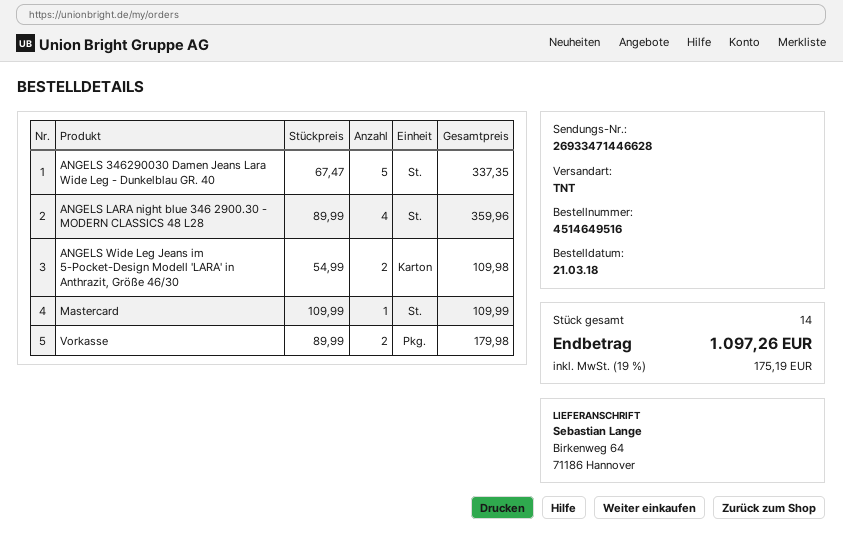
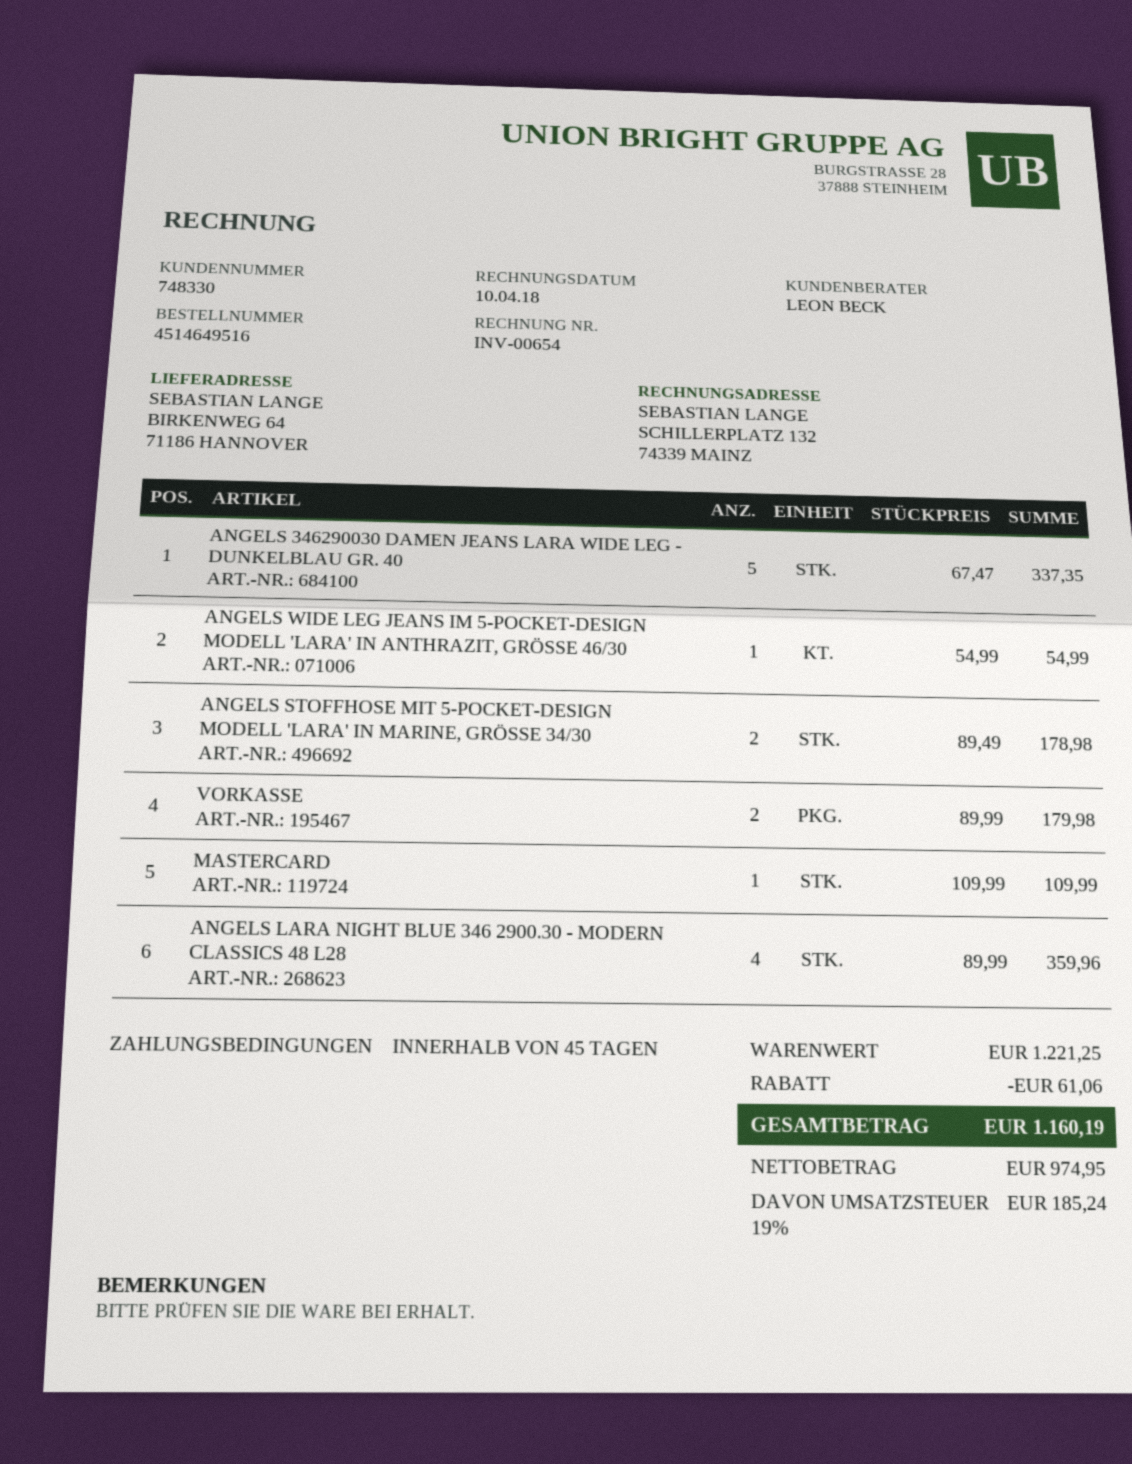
ANGELS Wide Leg Jeans im 5-Pocket-Design Modell 'LARA' in Anthrazit, Größe 46/30: 2 x 54.99 = 109.98 -> 1 x 54.99 = 54.99
ANGELS STOFFHOSE MIT 5-POCKET-DESIGN MODELL 'LARA' IN MARINE, GRÖSSE 34/30: none -> 2 x 89.49 = 178.98
discount: none -> 61.06
tax: 19% = 175.19 -> 19% = 185.24
total: 1097.26 -> 1160.19

